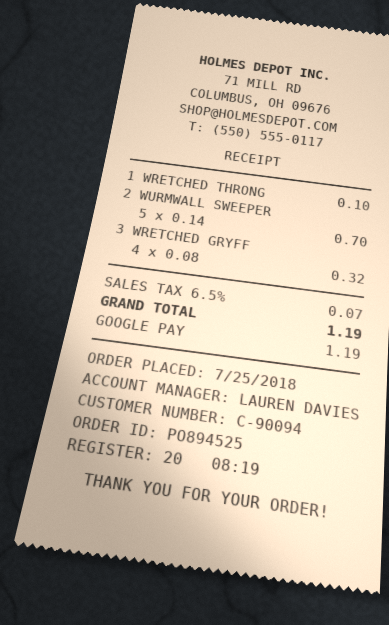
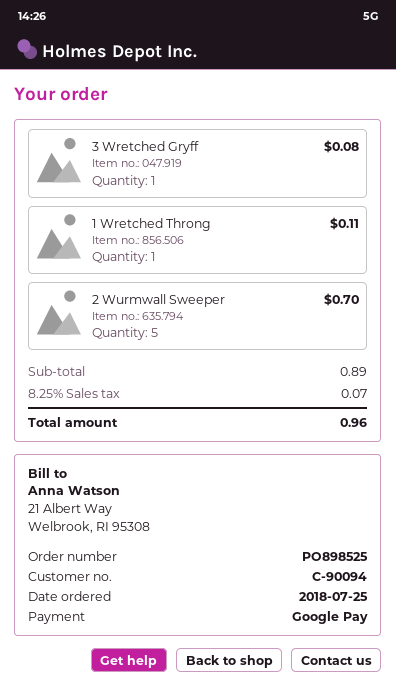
order number: PO894525 -> PO898525
1 WRETCHED THRONG: 1 for 0.10 -> 1 for 0.11
3 WRETCHED GRYFF: 4 for 0.32 -> 1 for 0.08
tax: 6.5% = 0.07 -> 8.25% = 0.07
total: 1.19 -> 0.96

